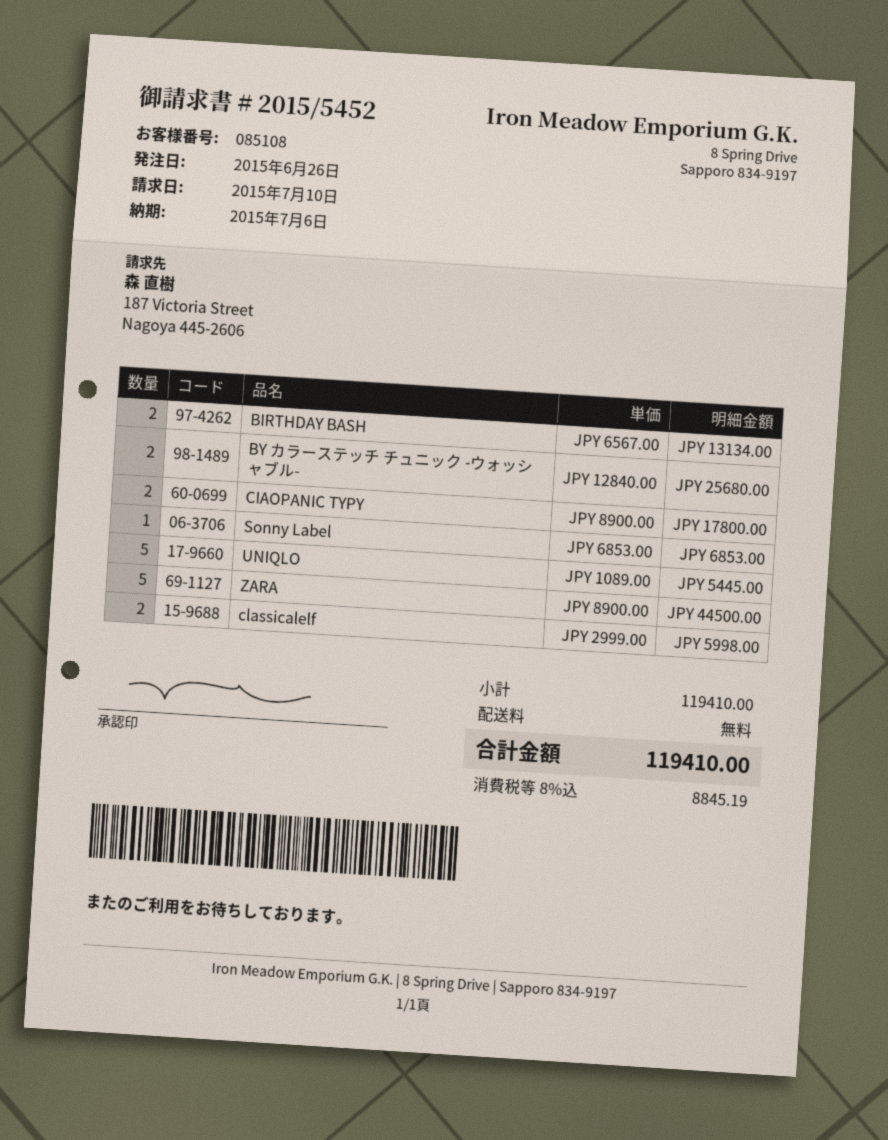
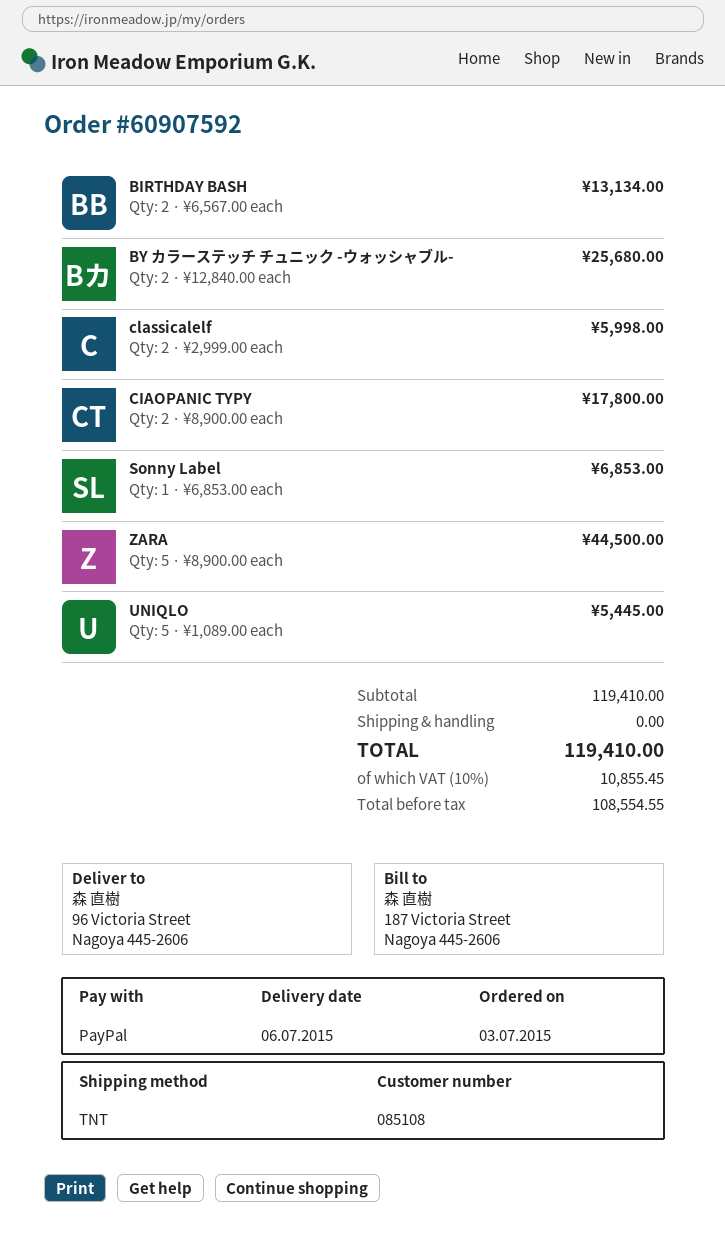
order date: 2015-06-26 -> 2015-07-03
tax: 8% = 8845.19 -> 10% = 10855.45

